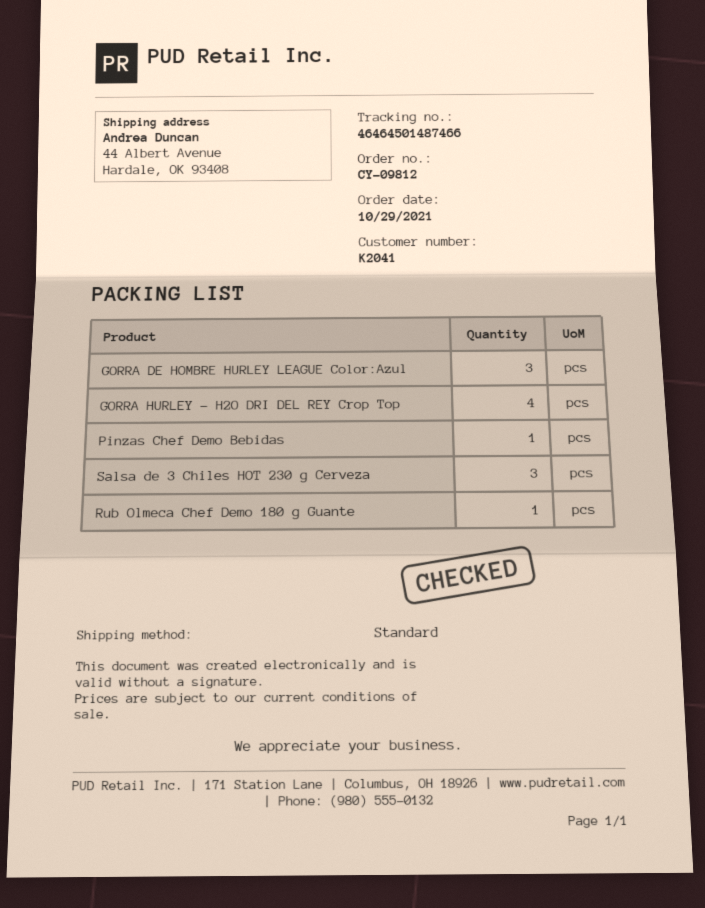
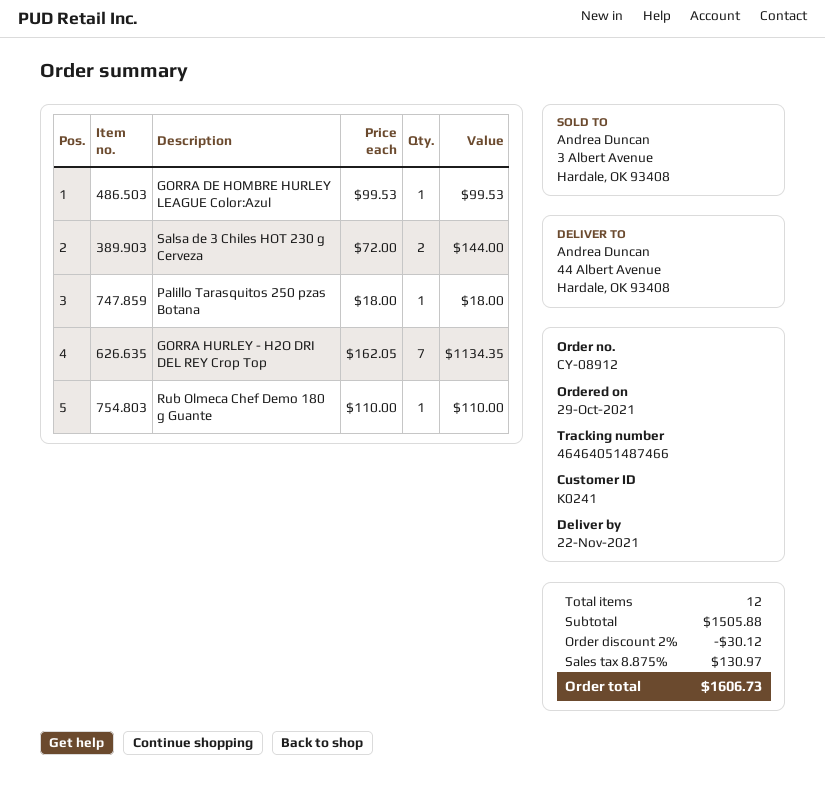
order number: CY-09812 -> CY-08912
customer number: K2041 -> K0241
tracking number: 46464501487466 -> 46464051487466
GORRA DE HOMBRE HURLEY LEAGUE Color:Azul: 3 -> 1
GORRA HURLEY - H2O DRI DEL REY Crop Top: 4 -> 7
Pinzas Chef Demo Bebidas: 1 -> none
Salsa de 3 Chiles HOT 230 g Cerveza: 3 -> 2
Palillo Tarasquitos 250 pzas Botana: none -> 1

